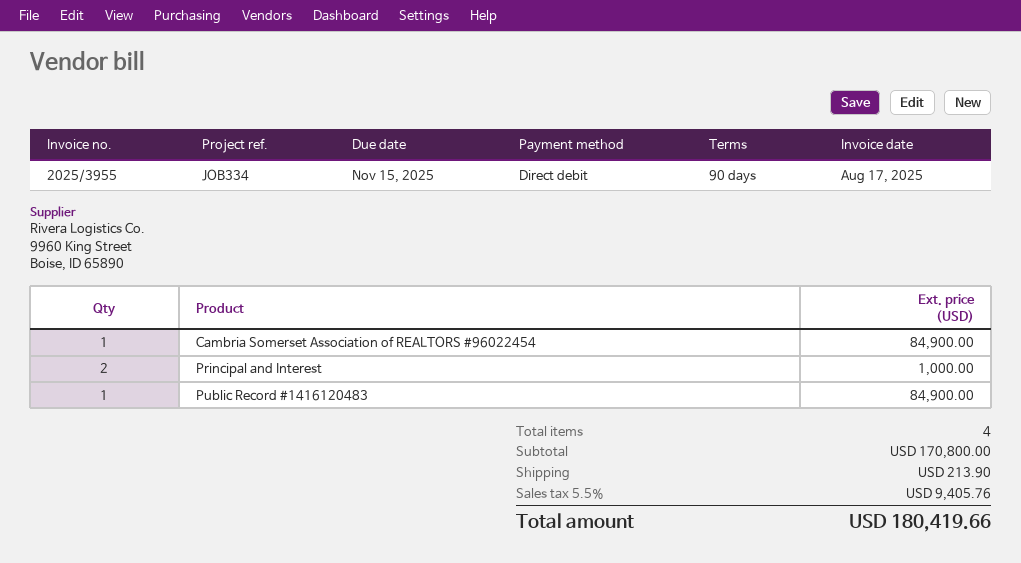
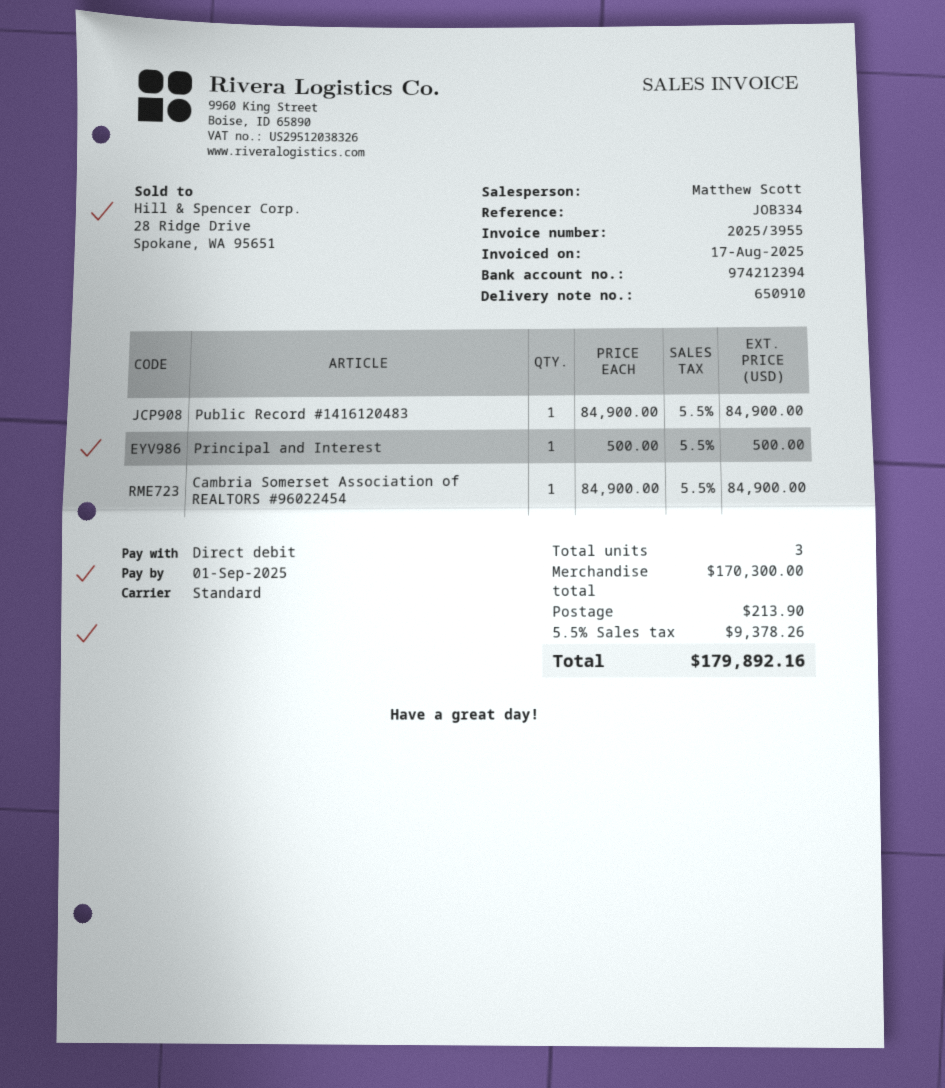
due date: 2025-11-15 -> 2025-09-01
Principal and Interest: 2 for 1000.00 -> 1 for 500.00
total quantity: 4 -> 3
subtotal: 170800.00 -> 170300.00
tax: 5.5% = 9405.76 -> 5.5% = 9378.26
total: 180419.66 -> 179892.16

